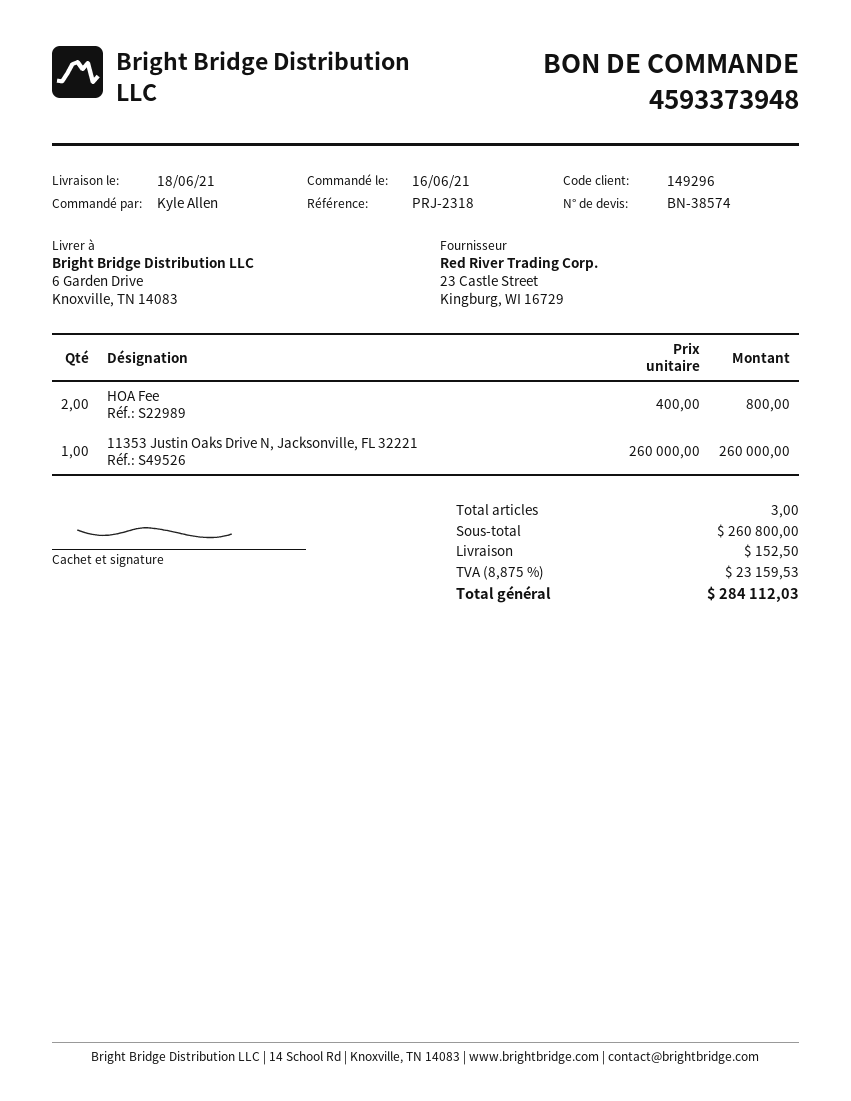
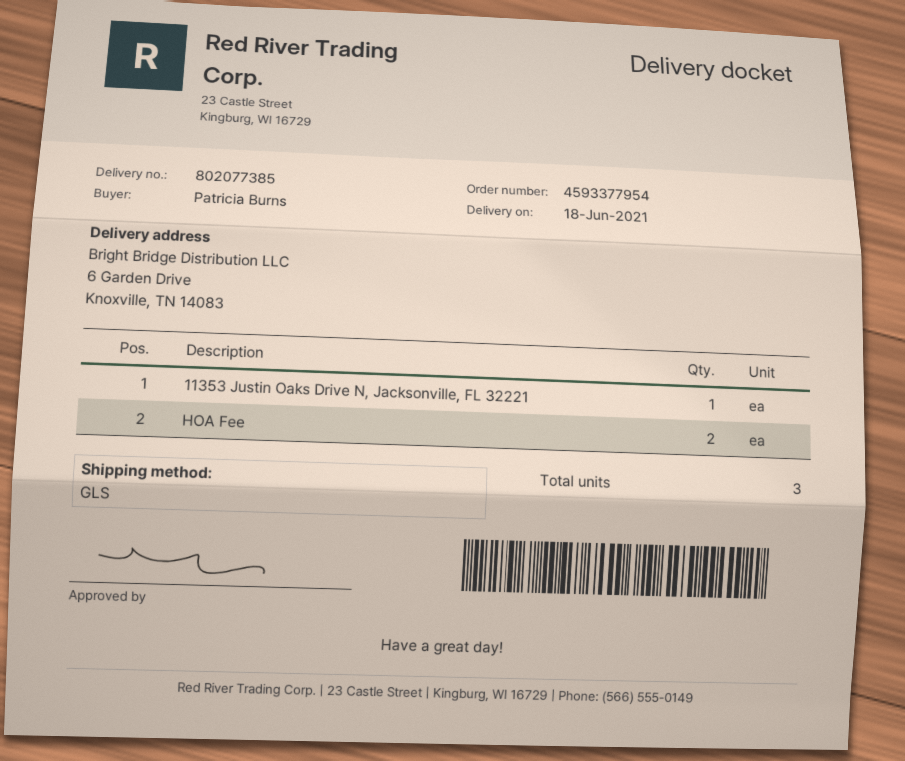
order number: 4593373948 -> 4593377954
ordered by: Kyle Allen -> Patricia Burns

